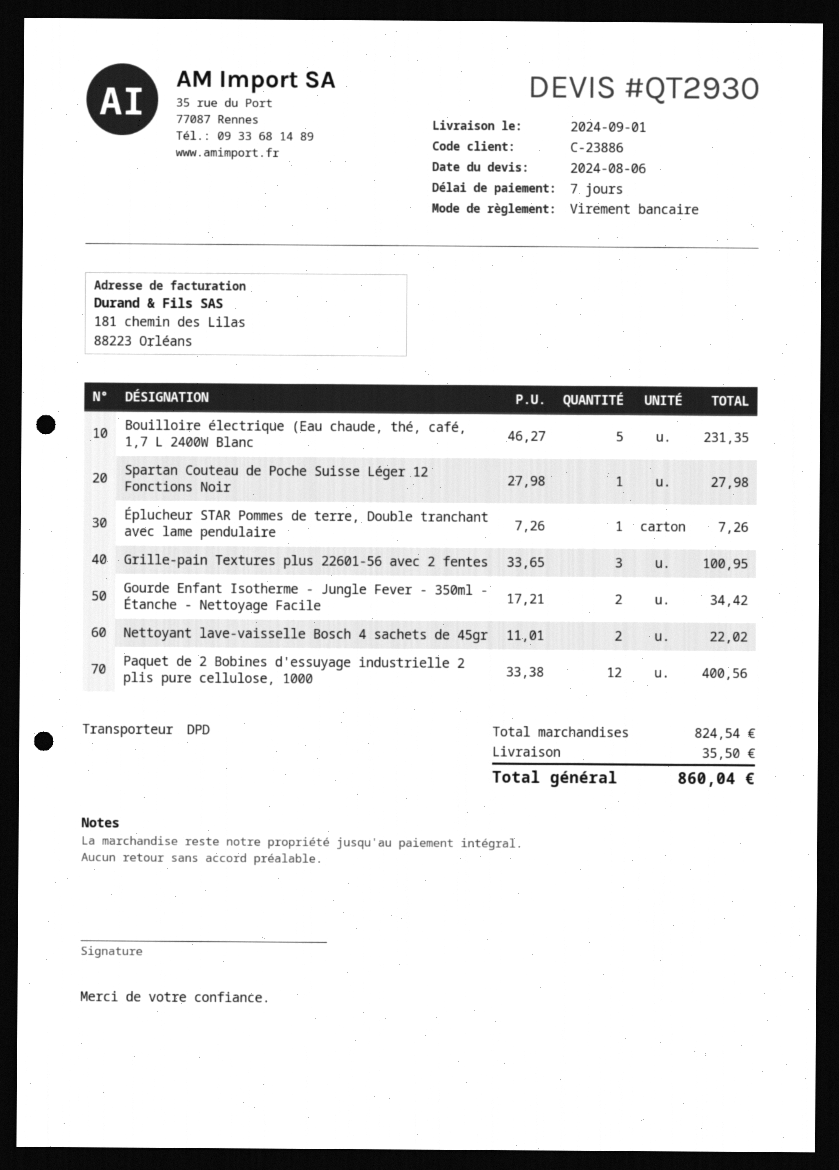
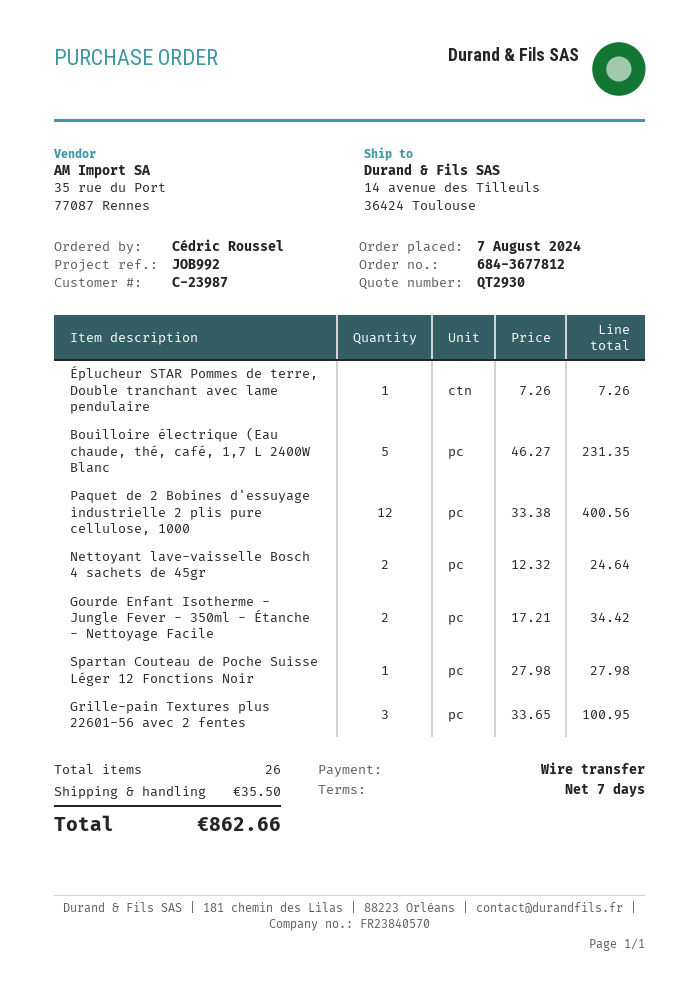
customer number: C-23886 -> C-23987
Nettoyant lave-vaisselle Bosch 4 sachets de 45gr: 2 x 11.01 = 22.02 -> 2 x 12.32 = 24.64
total: 860.04 -> 862.66

